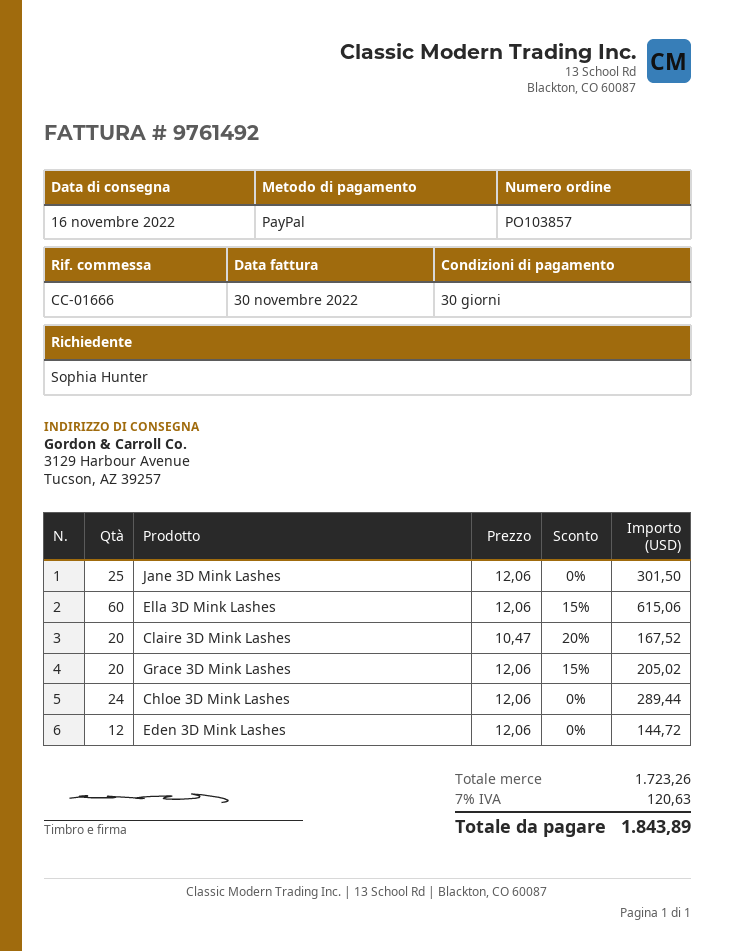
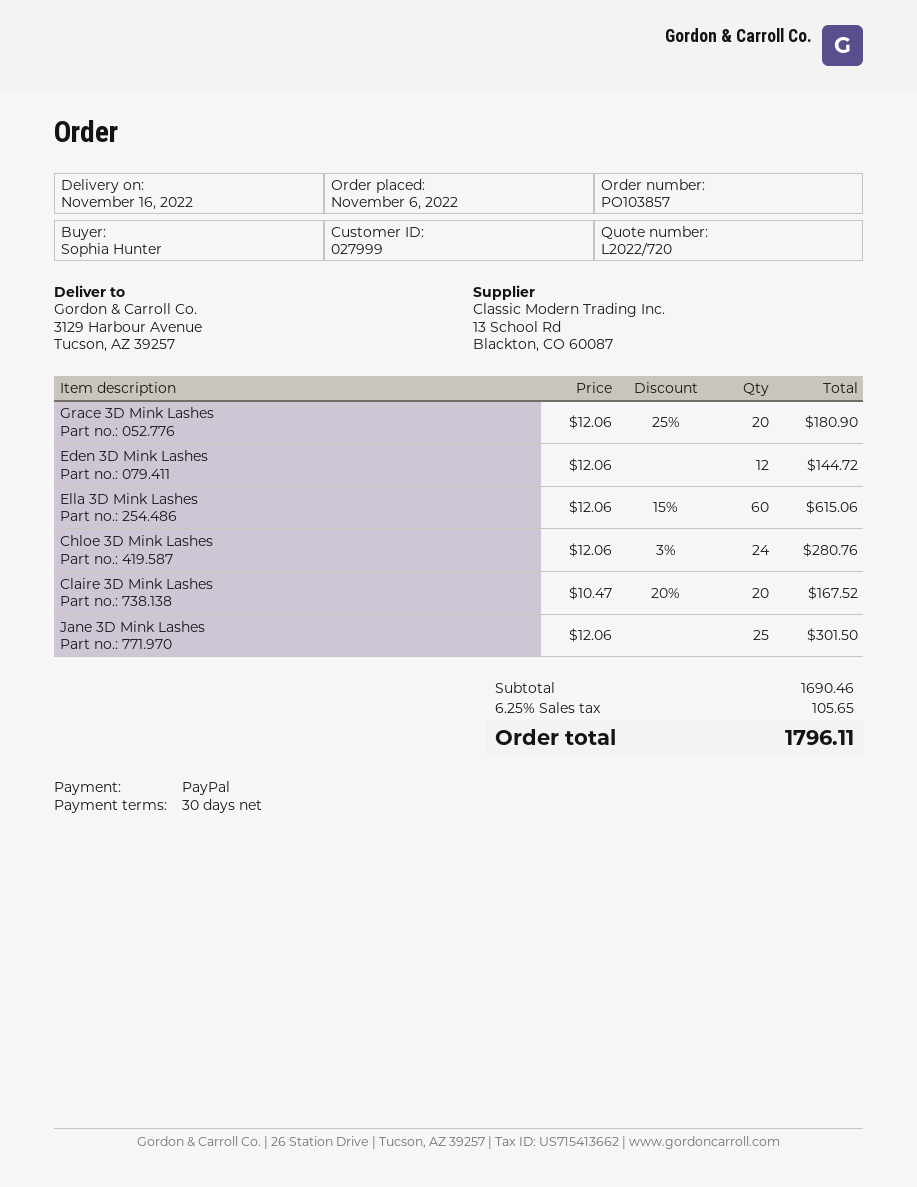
Grace 3D Mink Lashes: 20 x 12.06 - 15% = 205.02 -> 20 x 12.06 - 25% = 180.90
Chloe 3D Mink Lashes: 24 x 12.06 = 289.44 -> 24 x 12.06 - 3% = 280.76
subtotal: 1723.26 -> 1690.46
tax: 7% = 120.63 -> 6.25% = 105.65
total: 1843.89 -> 1796.11

